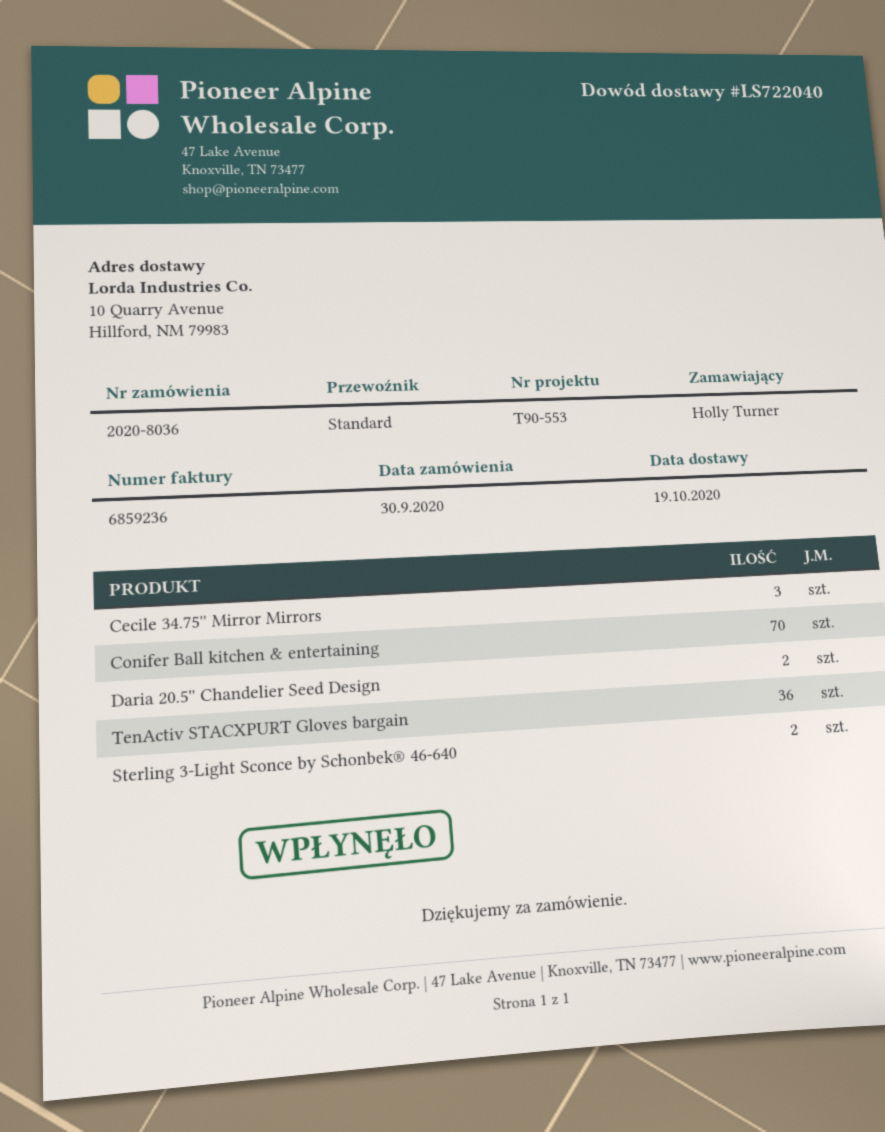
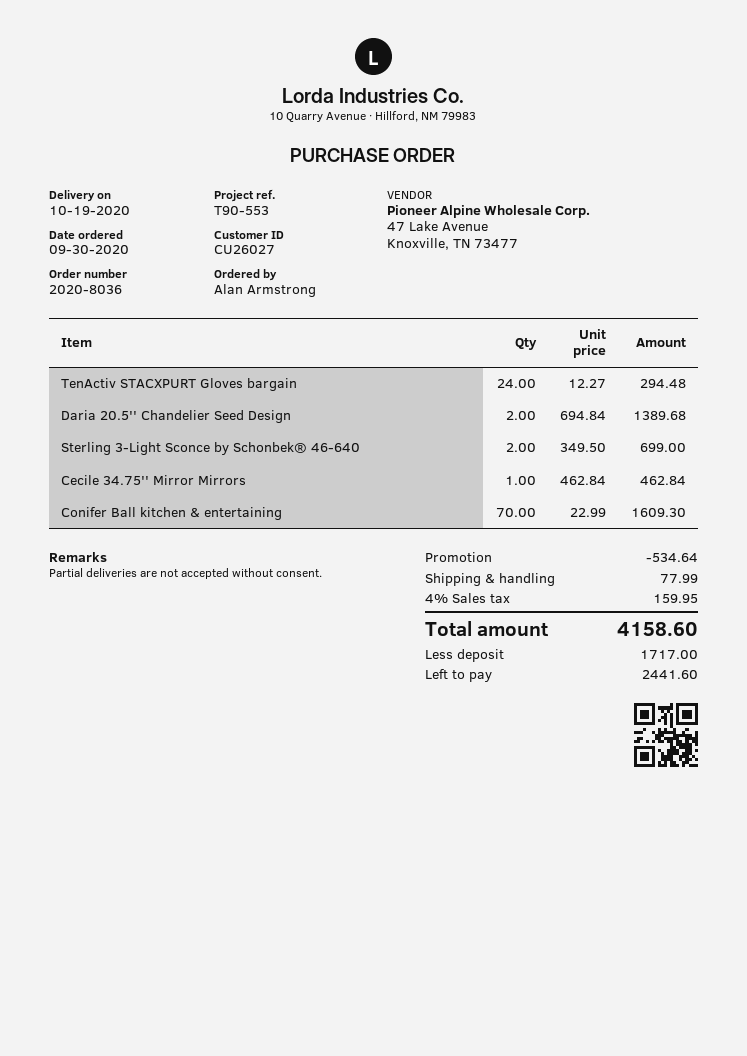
ordered by: Holly Turner -> Alan Armstrong
Cecile 34.75'' Mirror Mirrors: 3 -> 1
TenActiv STACXPURT Gloves bargain: 36 -> 24

